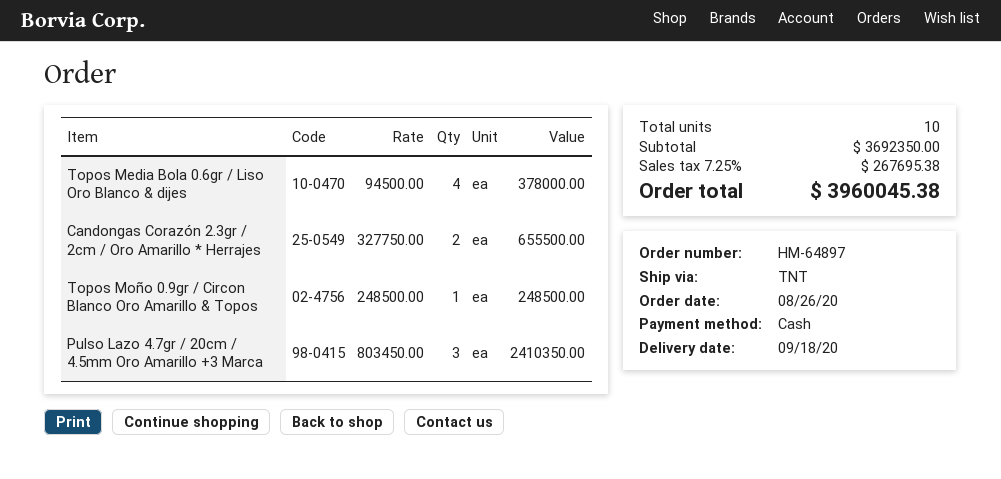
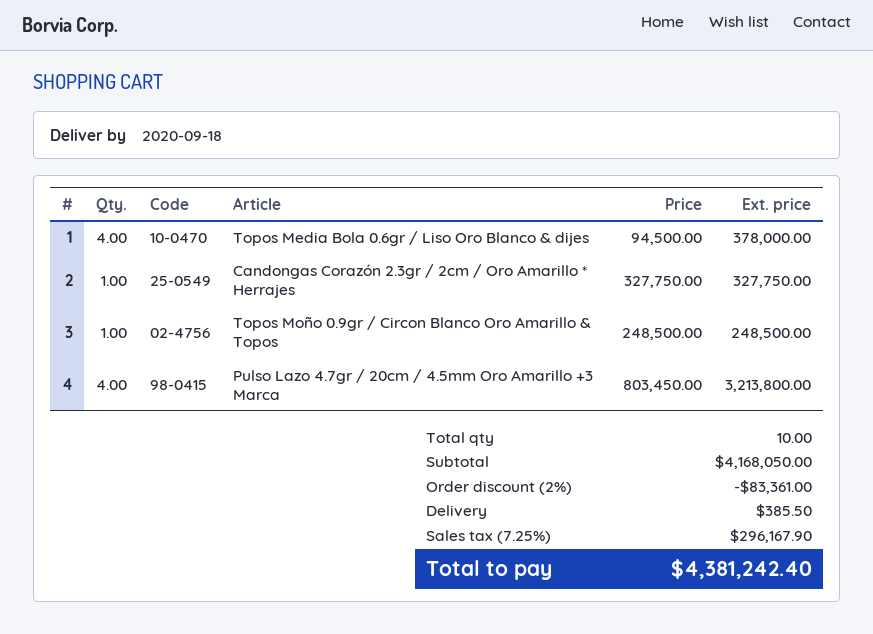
Candongas Corazón 2.3gr / 2cm / Oro Amarillo * Herrajes: 2 x 327750.00 = 655500.00 -> 1 x 327750.00 = 327750.00
Pulso Lazo 4.7gr / 20cm / 4.5mm Oro Amarillo +3 Marca: 3 x 803450.00 = 2410350.00 -> 4 x 803450.00 = 3213800.00
subtotal: 3692350.00 -> 4168050.00
discount: none -> 2% = 83361.00
shipping: none -> 385.50
tax: 7.25% = 267695.38 -> 7.25% = 296167.90
total: 3960045.38 -> 4381242.40

